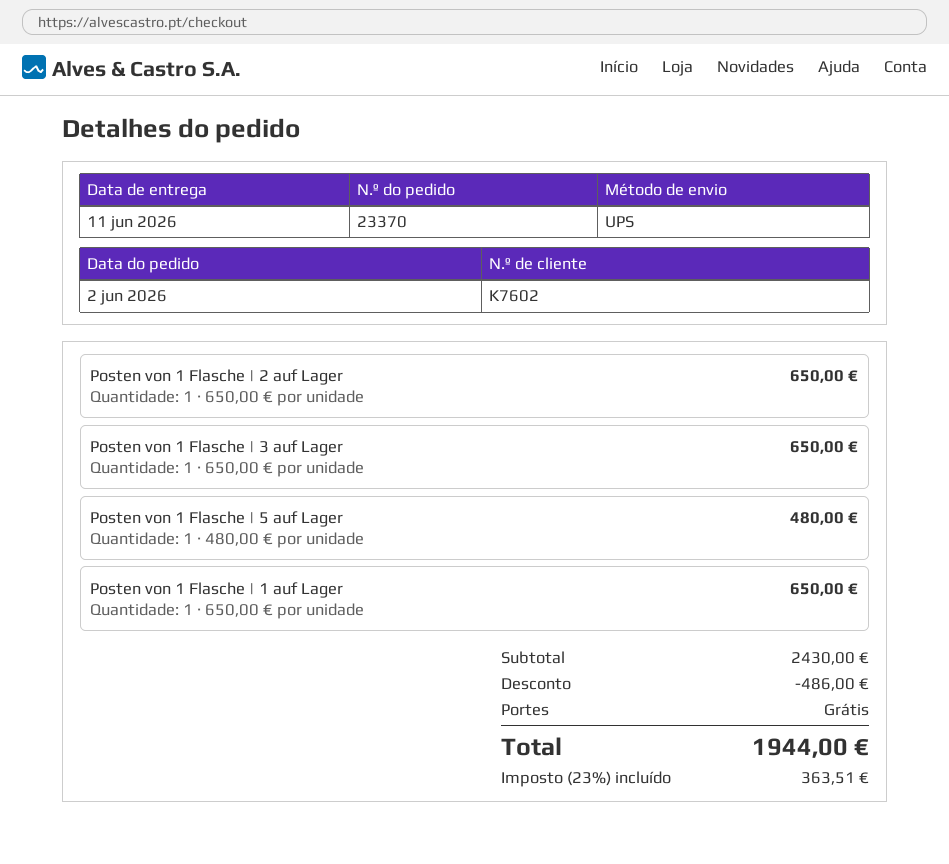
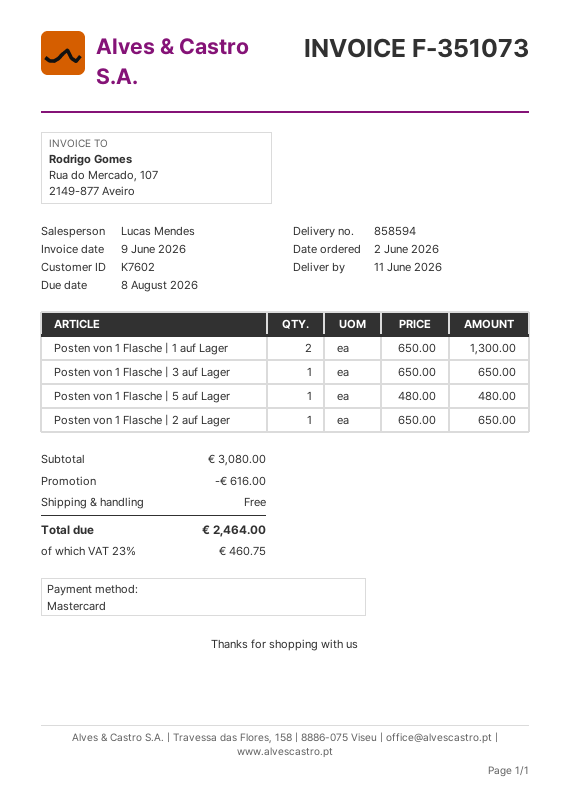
Posten von 1 Flasche | 1 auf Lager: 1 x 650.00 = 650.00 -> 2 x 650.00 = 1300.00
subtotal: 2430.00 -> 3080.00
discount: 486.00 -> 616.00
tax: 23% = 363.51 -> 23% = 460.75
total: 1944.00 -> 2464.00

